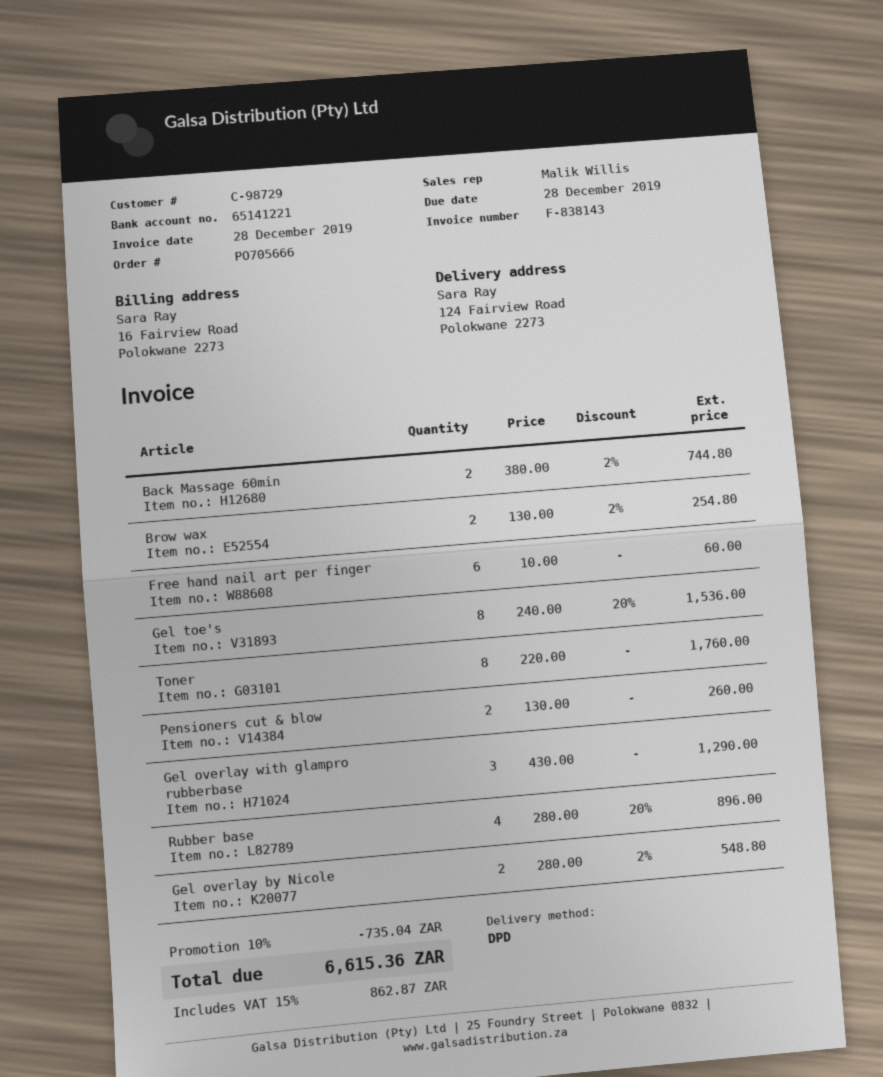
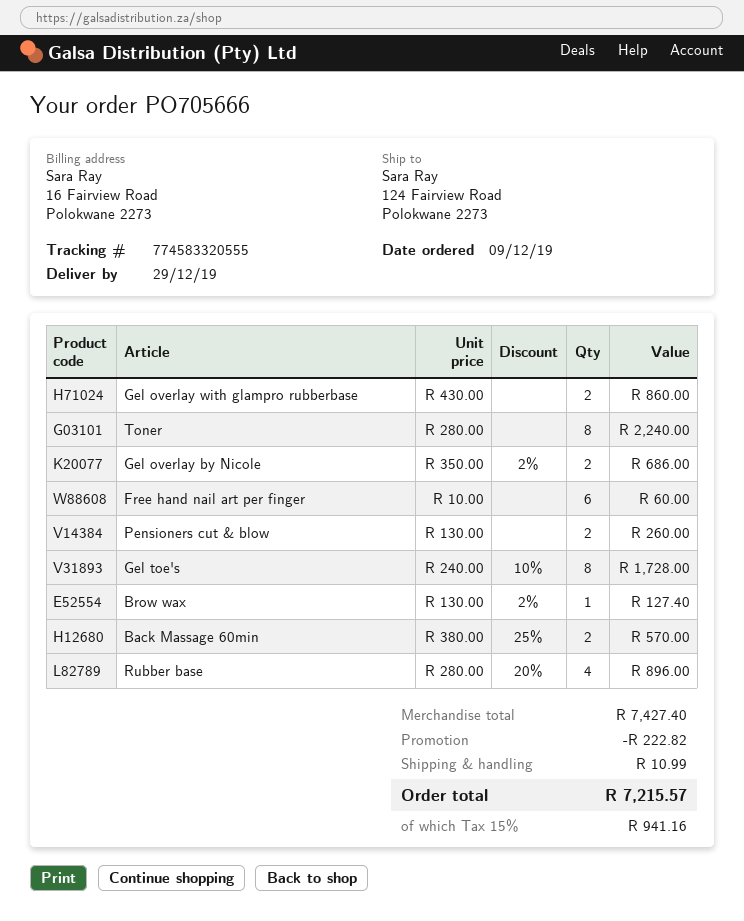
Back Massage 60min: 2 x 380.00 - 2% = 744.80 -> 2 x 380.00 - 25% = 570.00
Brow wax: 2 x 130.00 - 2% = 254.80 -> 1 x 130.00 - 2% = 127.40
Gel toe's: 8 x 240.00 - 20% = 1536.00 -> 8 x 240.00 - 10% = 1728.00
Toner: 8 x 220.00 = 1760.00 -> 8 x 280.00 = 2240.00
Gel overlay with glampro rubberbase: 3 x 430.00 = 1290.00 -> 2 x 430.00 = 860.00
Gel overlay by Nicole: 2 x 280.00 - 2% = 548.80 -> 2 x 350.00 - 2% = 686.00
discount: 735.04 -> 222.82
shipping: none -> 10.99
tax: 15% = 862.87 -> 15% = 941.16
total: 6615.36 -> 7215.57

